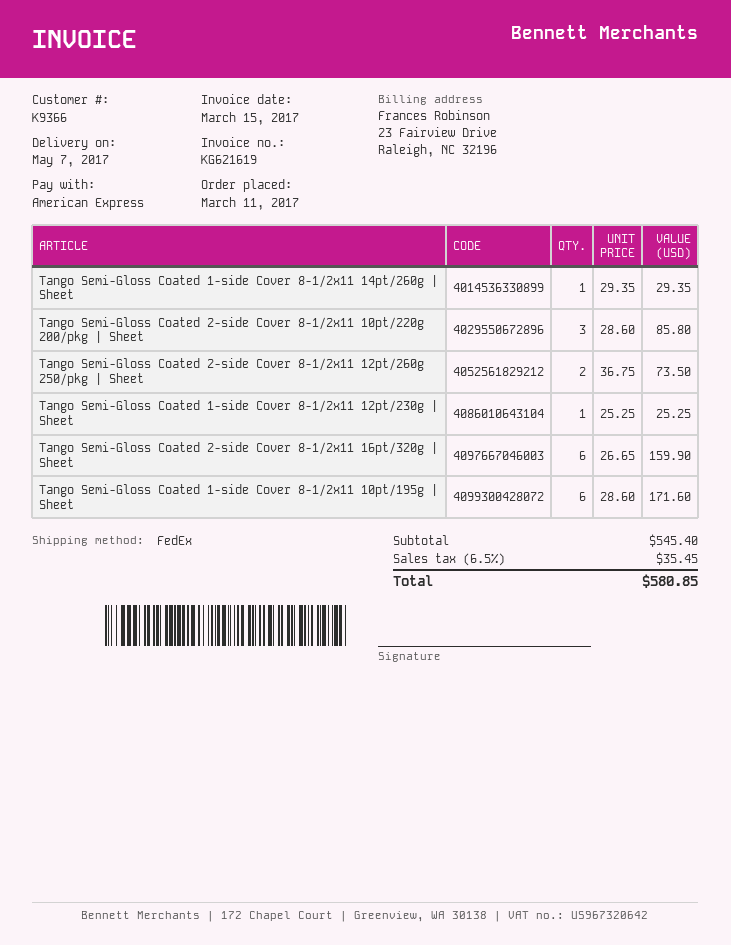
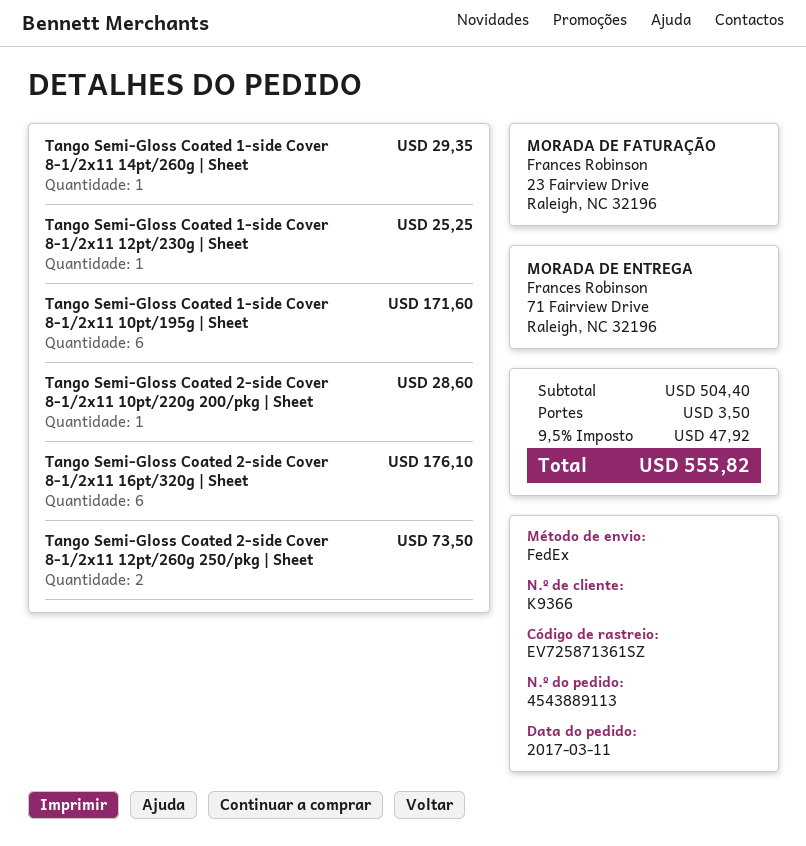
Tango Semi-Gloss Coated 2-side Cover 8-1/2x11 10pt/220g 200/pkg | Sheet: 3 for 85.80 -> 1 for 28.60
Tango Semi-Gloss Coated 2-side Cover 8-1/2x11 16pt/320g | Sheet: 6 for 159.90 -> 6 for 176.10
subtotal: 545.40 -> 504.40
shipping: none -> 3.50
tax: 6.5% = 35.45 -> 9.5% = 47.92
total: 580.85 -> 555.82

